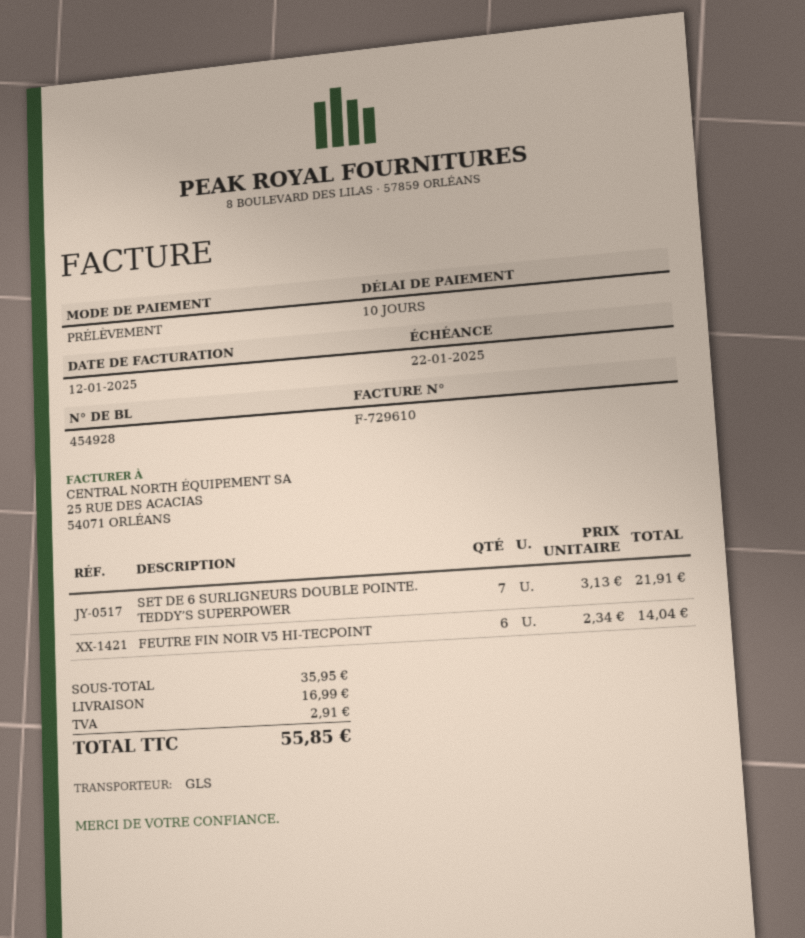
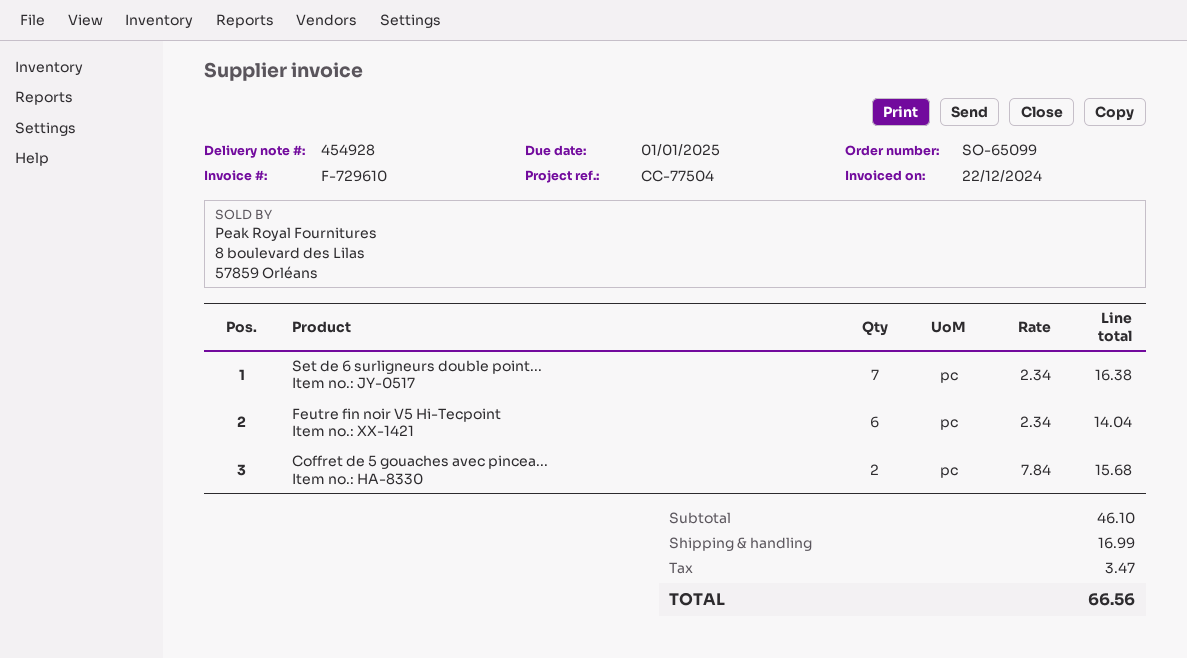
invoice date: 2025-01-12 -> 2024-12-22
due date: 2025-01-22 -> 2025-01-01
SET DE 6 SURLIGNEURS DOUBLE POINTE. TEDDY’S SUPERPOWER: 7 x 3.13 = 21.91 -> 7 x 2.34 = 16.38
Coffret de 5 gouaches avec pincea...: none -> 2 x 7.84 = 15.68
subtotal: 35.95 -> 46.10
tax: 2.91 -> 3.47
total: 55.85 -> 66.56

